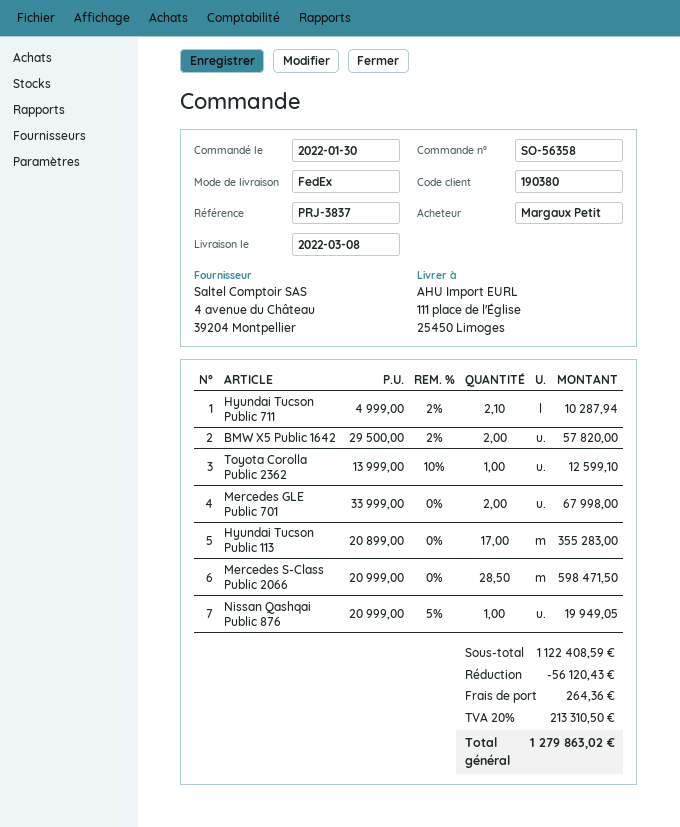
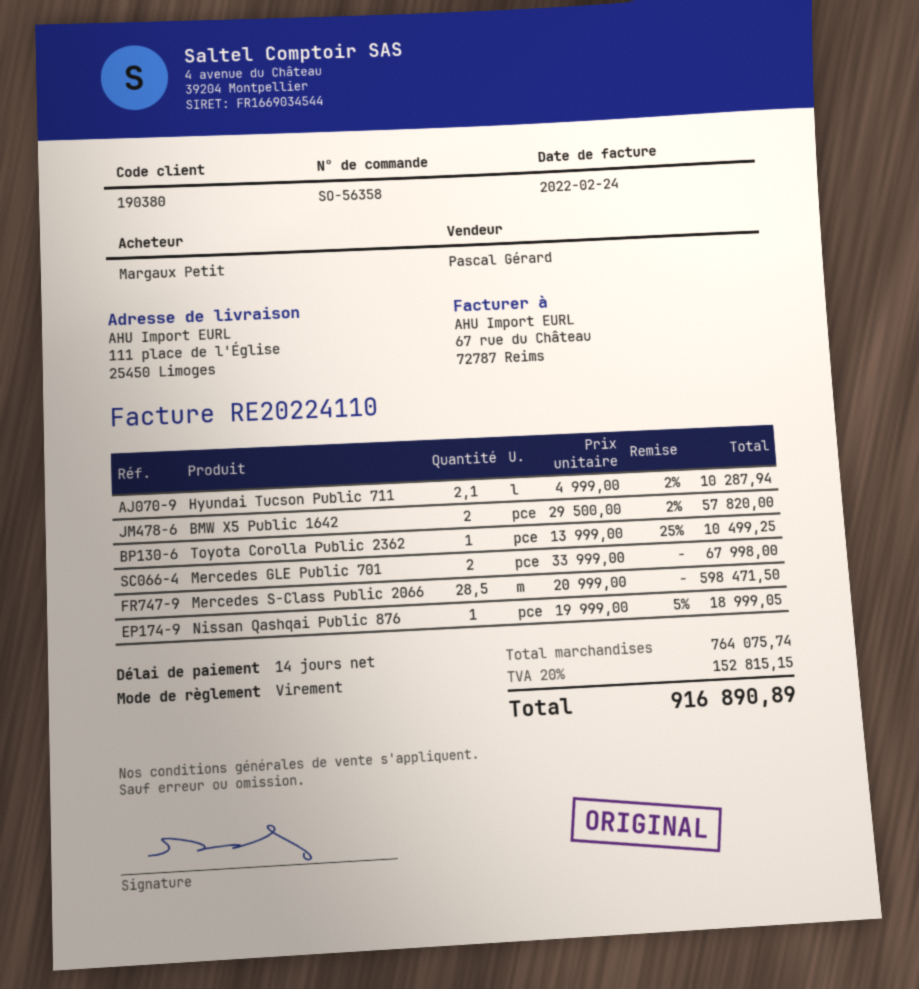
Toyota Corolla Public 2362: 1 x 13999.00 - 10% = 12599.10 -> 1 x 13999.00 - 25% = 10499.25
Hyundai Tucson Public 113: 17 x 20899.00 = 355283.00 -> none
Nissan Qashqai Public 876: 1 x 20999.00 - 5% = 19949.05 -> 1 x 19999.00 - 5% = 18999.05
subtotal: 1122408.59 -> 764075.74
discount: 56120.43 -> none
shipping: 264.36 -> none
tax: 20% = 213310.50 -> 20% = 152815.15
total: 1279863.02 -> 916890.89

